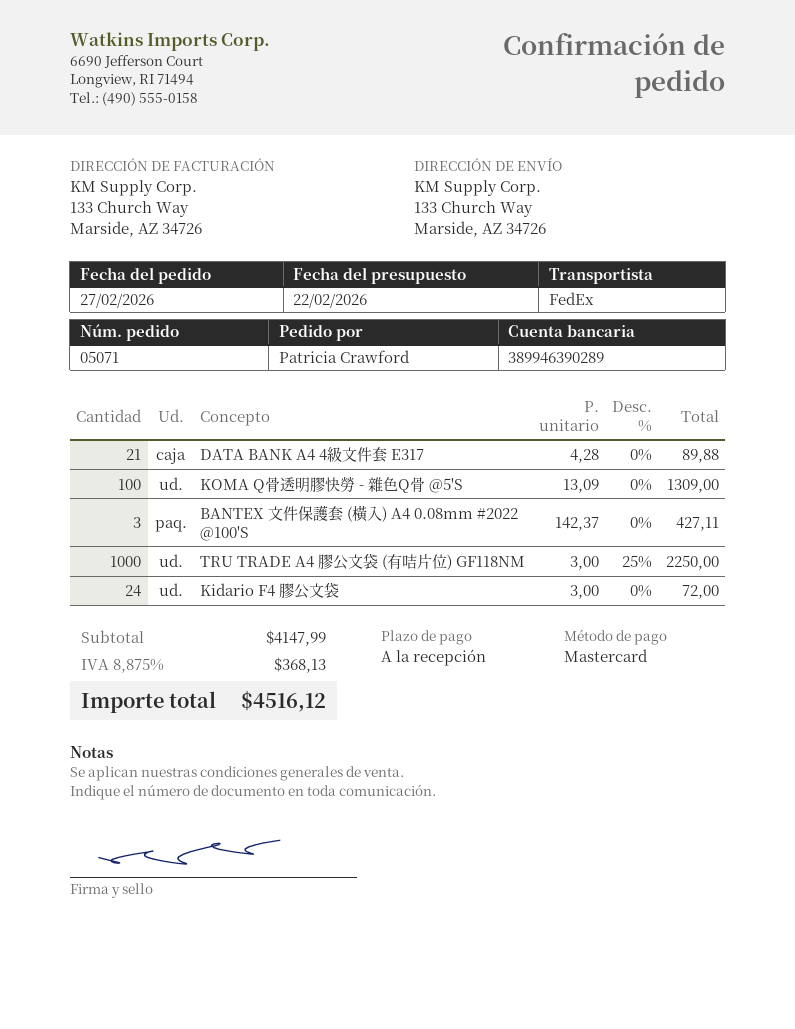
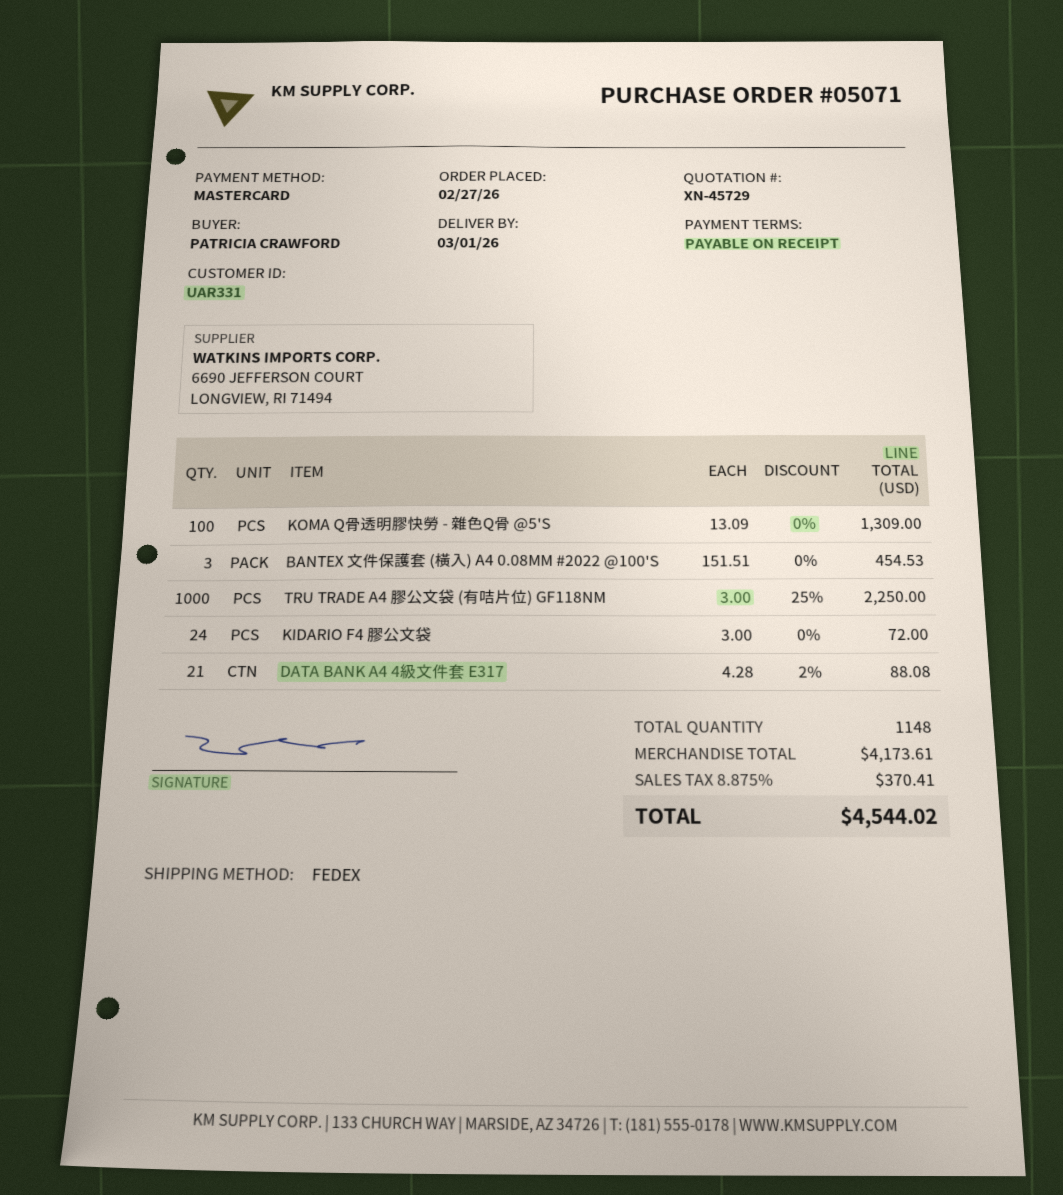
DATA BANK A4 4級文件套 E317: 21 x 4.28 = 89.88 -> 21 x 4.28 - 2% = 88.08
BANTEX 文件保護套 (橫入) A4 0.08mm #2022 @100'S: 3 x 142.37 = 427.11 -> 3 x 151.51 = 454.53
subtotal: 4147.99 -> 4173.61
tax: 8.875% = 368.13 -> 8.875% = 370.41
total: 4516.12 -> 4544.02

